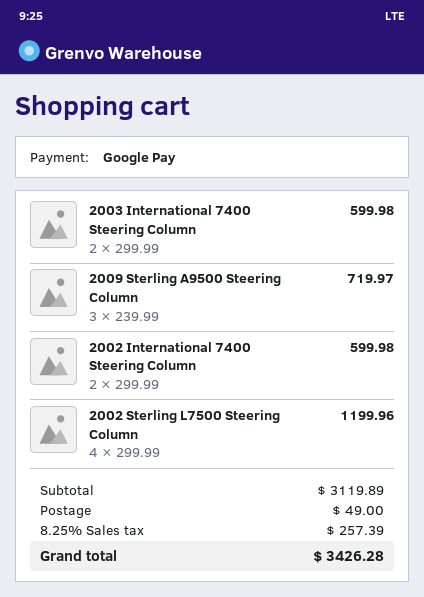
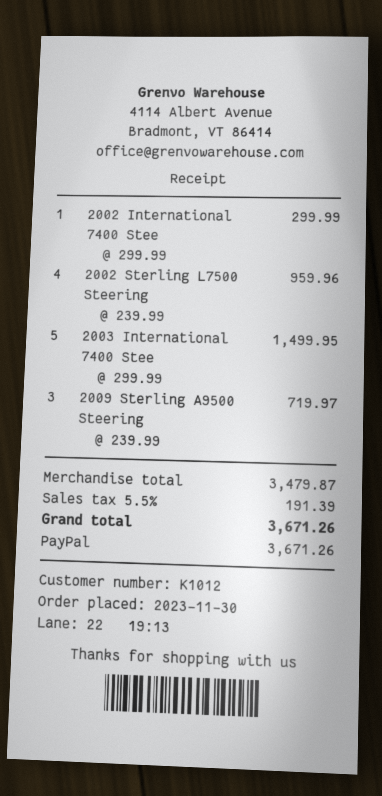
payment method: Google Pay -> PayPal
2003 International 7400 Steering Column: 2 x 299.99 = 599.98 -> 5 x 299.99 = 1499.95
2002 International 7400 Steering Column: 2 x 299.99 = 599.98 -> 1 x 299.99 = 299.99
2002 Sterling L7500 Steering Column: 4 x 299.99 = 1199.96 -> 4 x 239.99 = 959.96
subtotal: 3119.89 -> 3479.87
shipping: 49.00 -> none
tax: 8.25% = 257.39 -> 5.5% = 191.39
total: 3426.28 -> 3671.26

